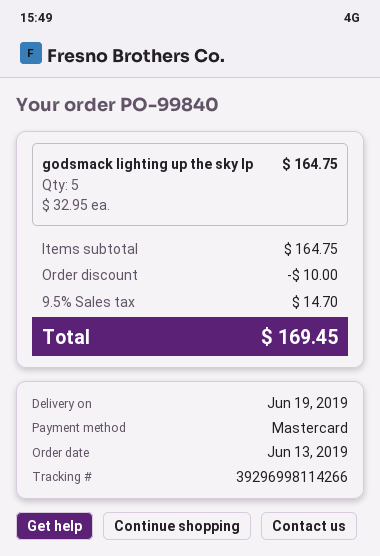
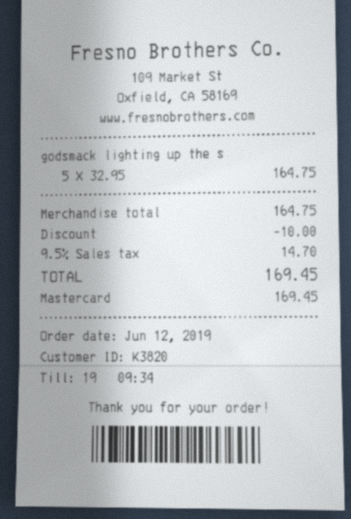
order date: 2019-06-13 -> 2019-06-12

